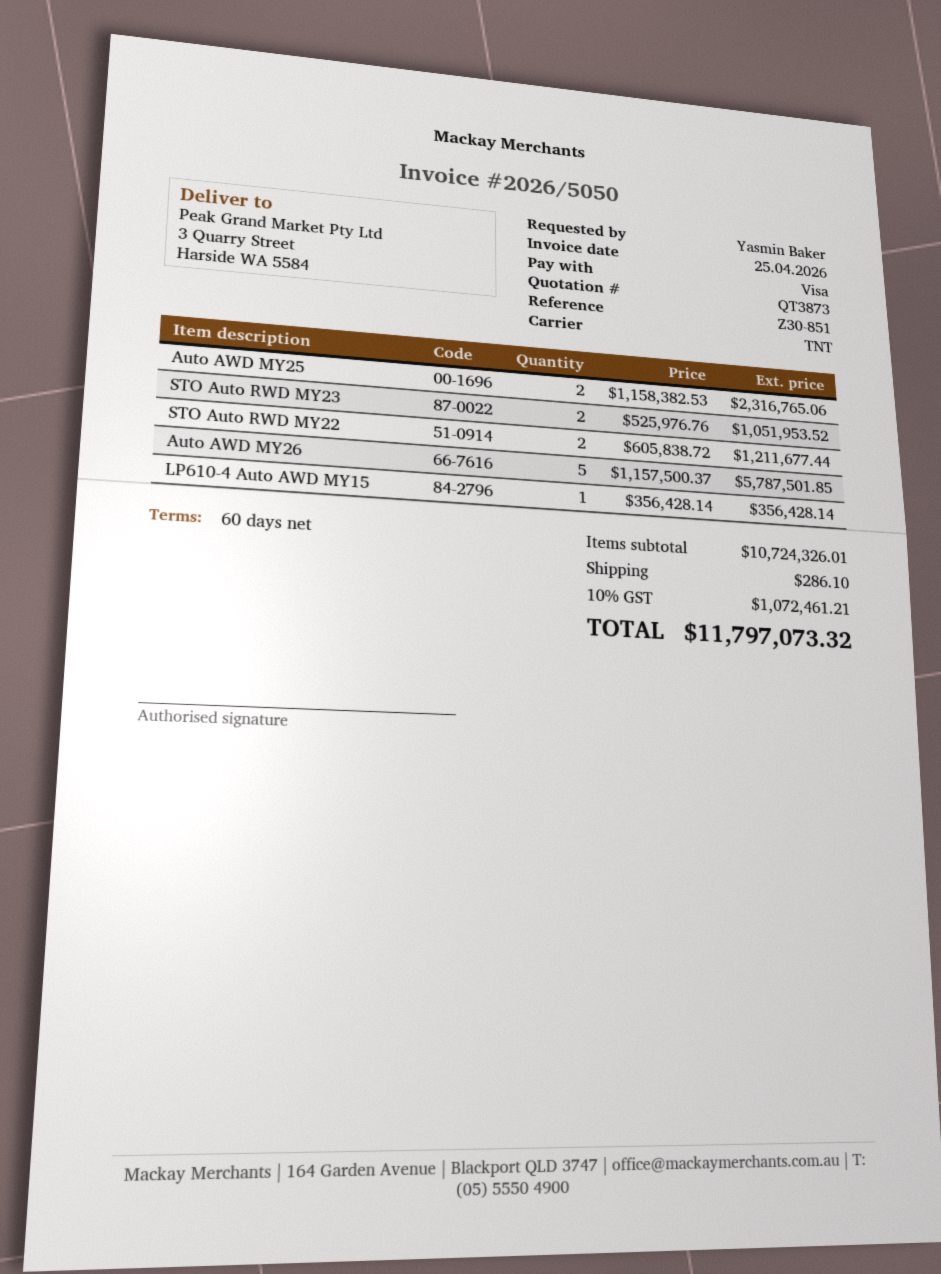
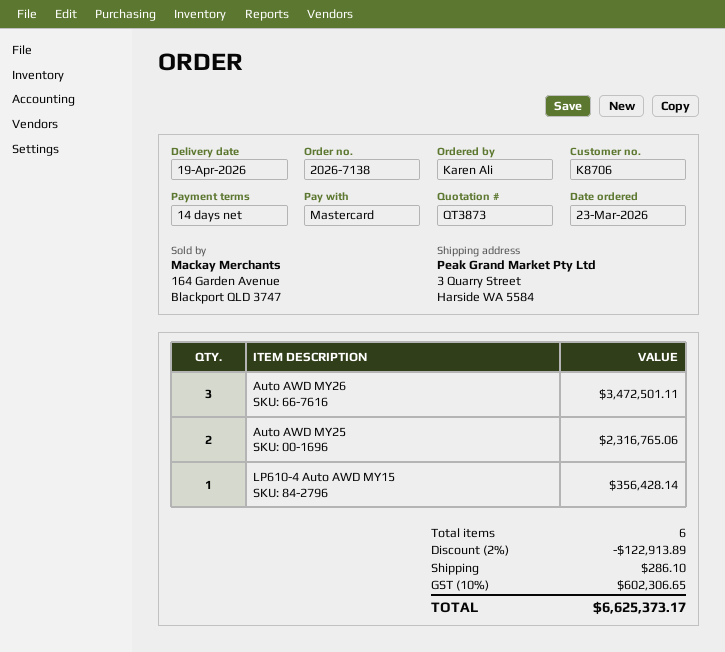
payment terms: 60 days -> 14 days
ordered by: Yasmin Baker -> Karen Ali
payment method: Visa -> Mastercard
STO Auto RWD MY23: 2 for 1051953.52 -> none
STO Auto RWD MY22: 2 for 1211677.44 -> none
Auto AWD MY26: 5 for 5787501.85 -> 3 for 3472501.11
discount: none -> 2% = 122913.89
tax: 10% = 1072461.21 -> 10% = 602306.65
total: 11797073.32 -> 6625373.17

